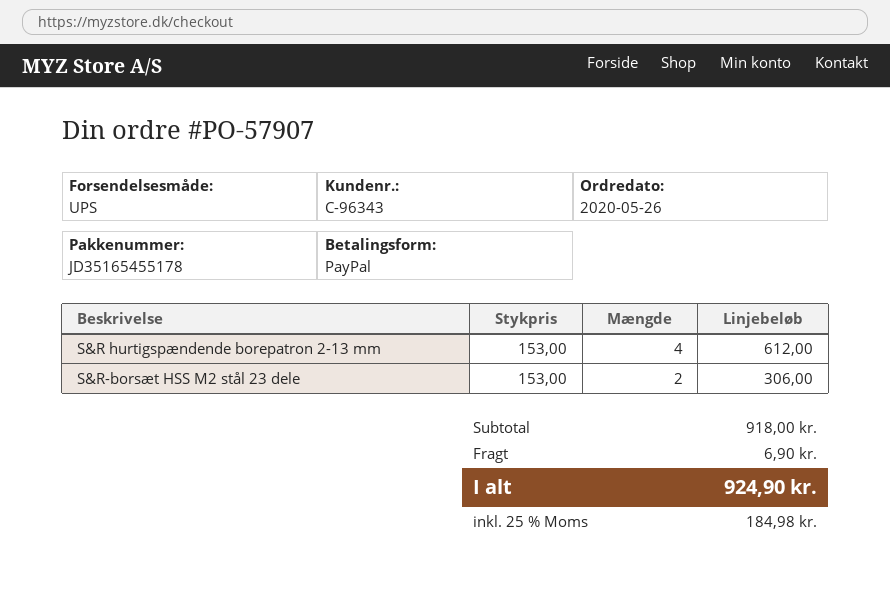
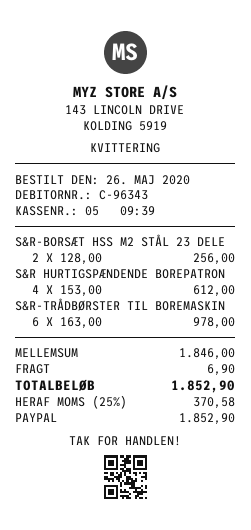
S&R-borsæt HSS M2 stål 23 dele: 2 x 153.00 = 306.00 -> 2 x 128.00 = 256.00
S&R-TRÅDBØRSTER TIL BOREMASKIN: none -> 6 x 163.00 = 978.00
subtotal: 918.00 -> 1846.00
tax: 25% = 184.98 -> 25% = 370.58
total: 924.90 -> 1852.90

